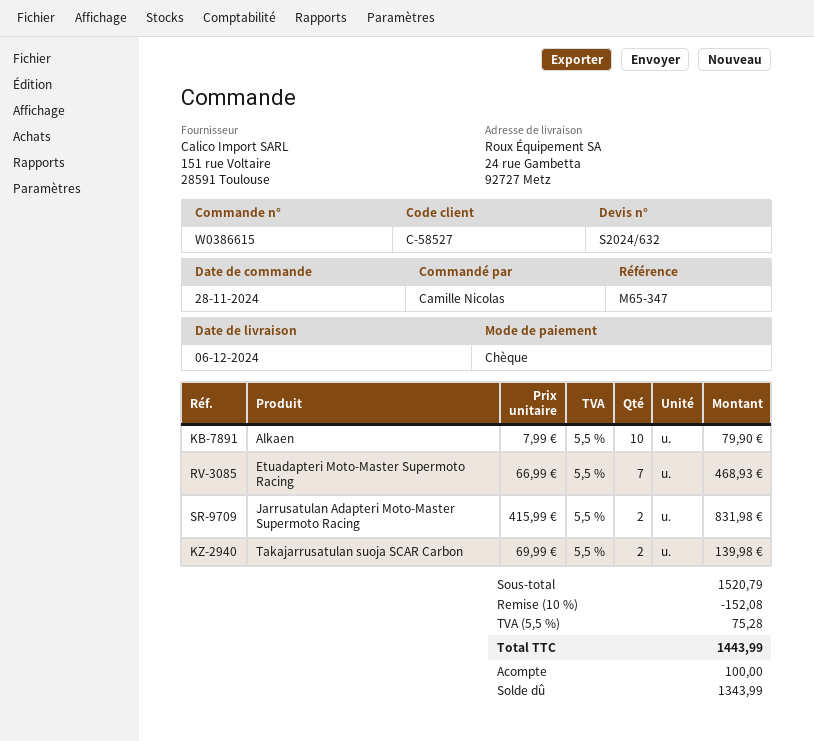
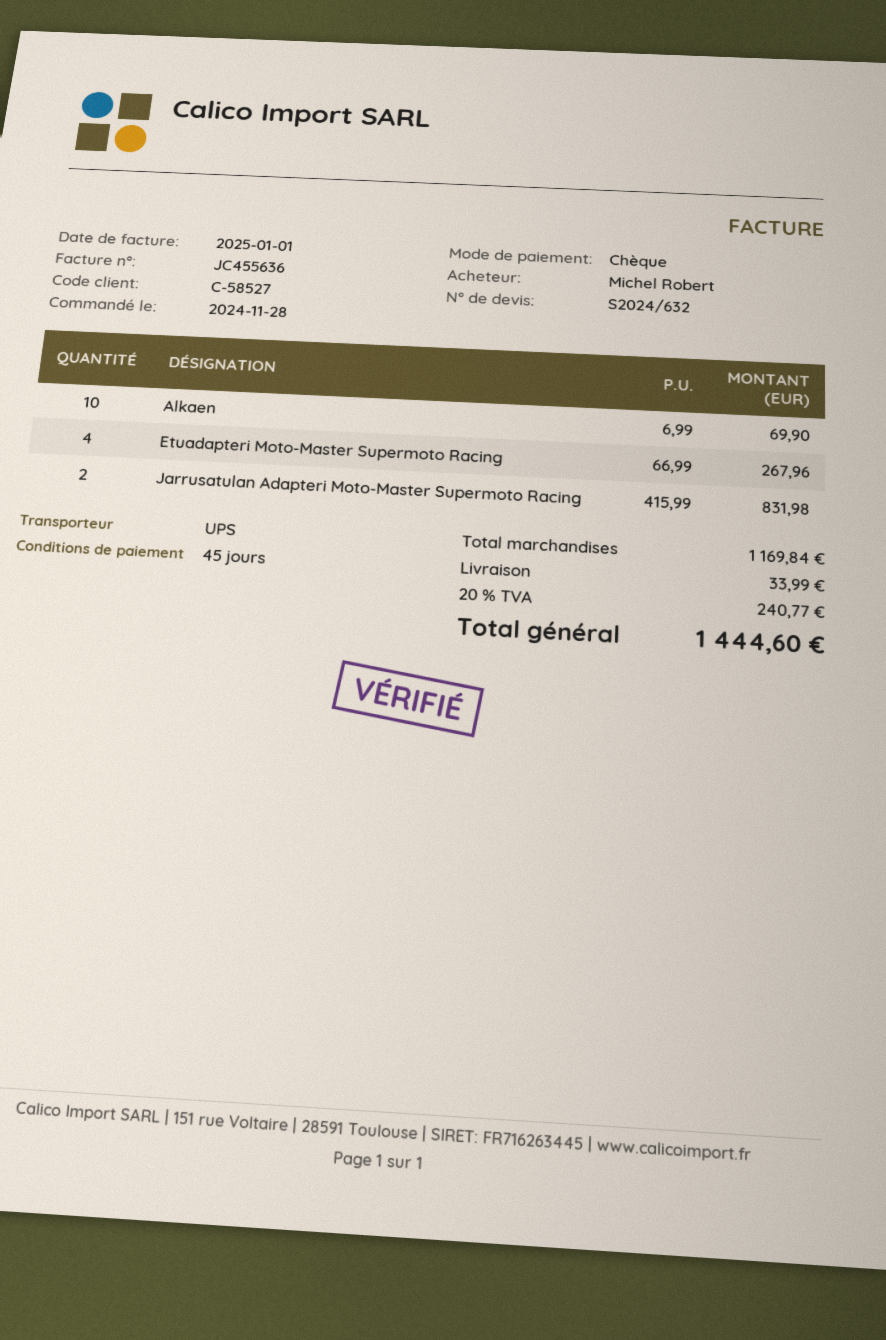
ordered by: Camille Nicolas -> Michel Robert
Alkaen: 10 x 7.99 = 79.90 -> 10 x 6.99 = 69.90
Etuadapteri Moto-Master Supermoto Racing: 7 x 66.99 = 468.93 -> 4 x 66.99 = 267.96
Takajarrusatulan suoja SCAR Carbon: 2 x 69.99 = 139.98 -> none
subtotal: 1520.79 -> 1169.84
discount: 10% = 152.08 -> none
shipping: none -> 33.99
tax: 5.5% = 75.28 -> 20% = 240.77
total: 1443.99 -> 1444.60

